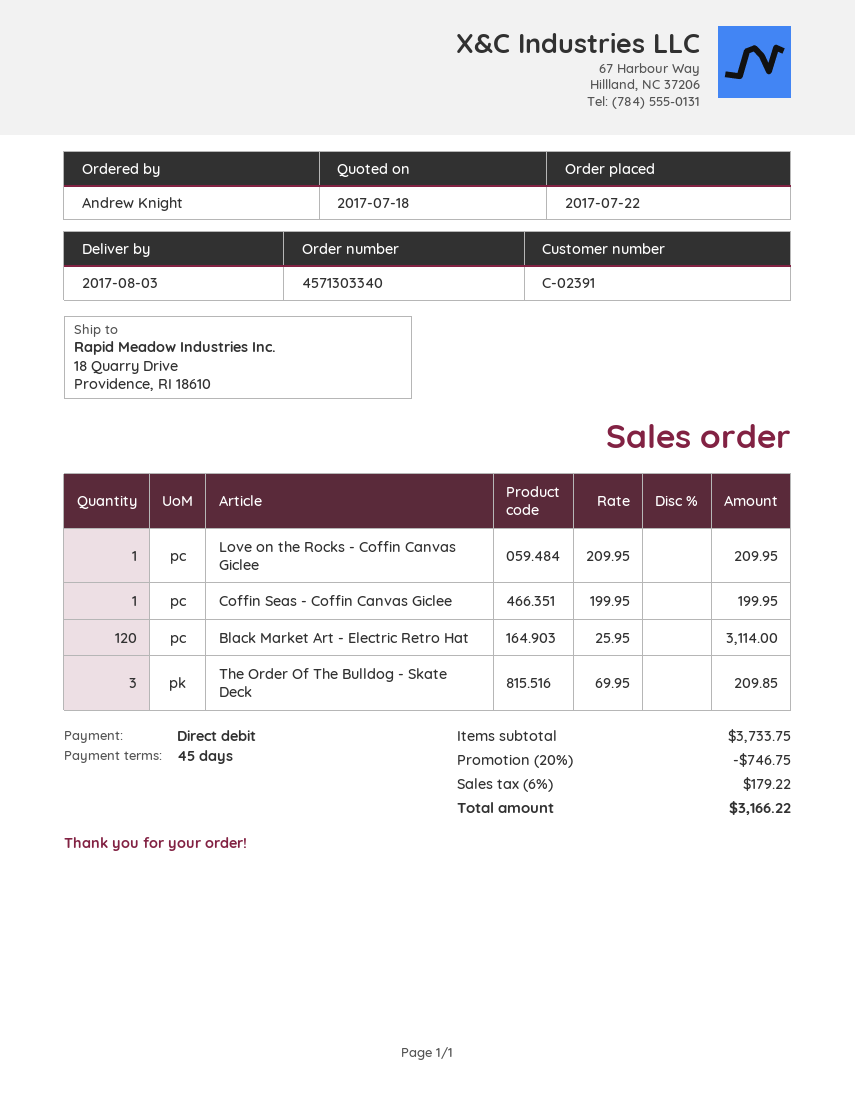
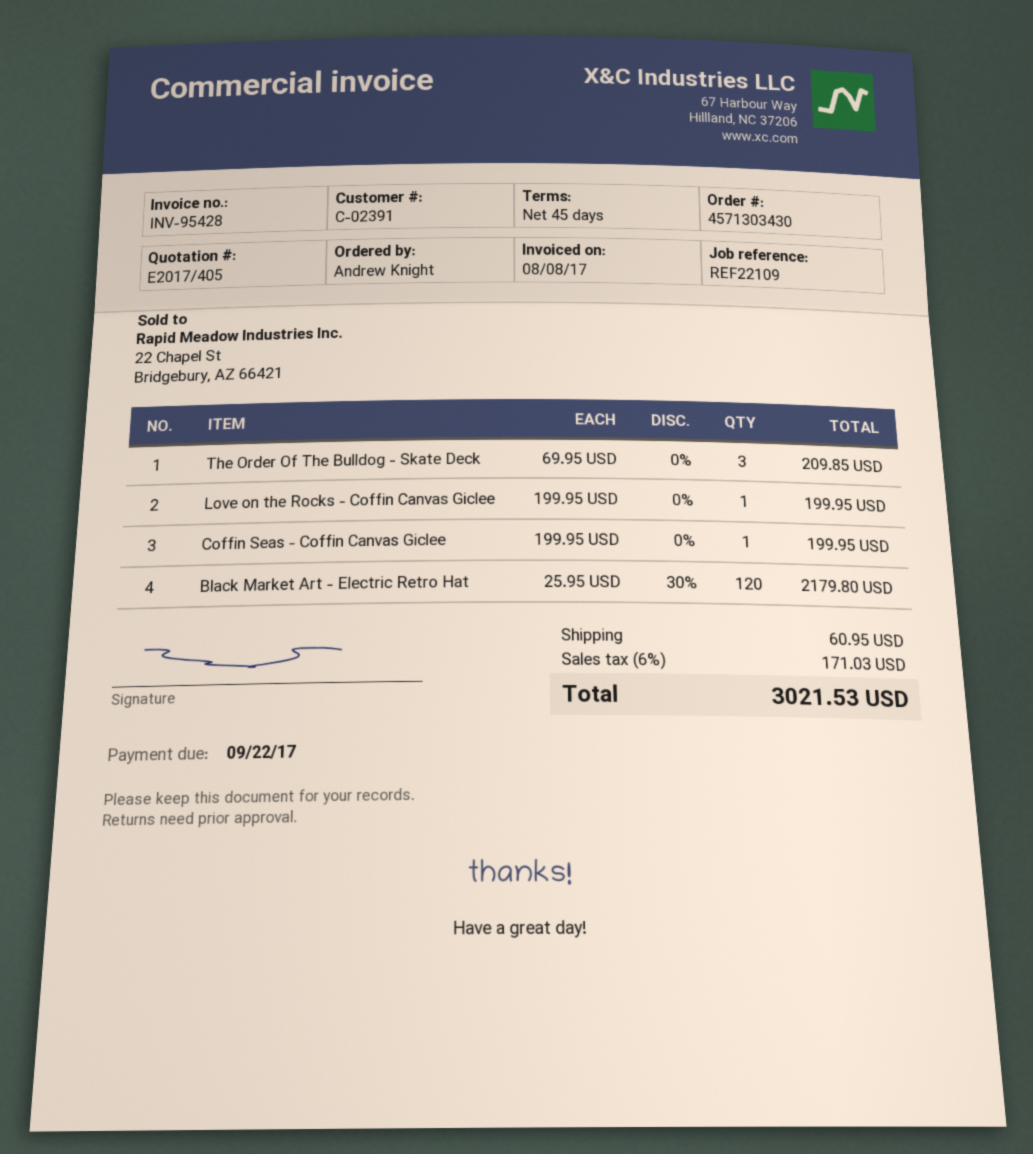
order number: 4571303340 -> 4571303430
Love on the Rocks - Coffin Canvas Giclee: 1 x 209.95 = 209.95 -> 1 x 199.95 = 199.95
Black Market Art - Electric Retro Hat: 120 x 25.95 = 3114.00 -> 120 x 25.95 - 30% = 2179.80
discount: 20% = 746.75 -> none
shipping: none -> 60.95
tax: 6% = 179.22 -> 6% = 171.03
total: 3166.22 -> 3021.53

